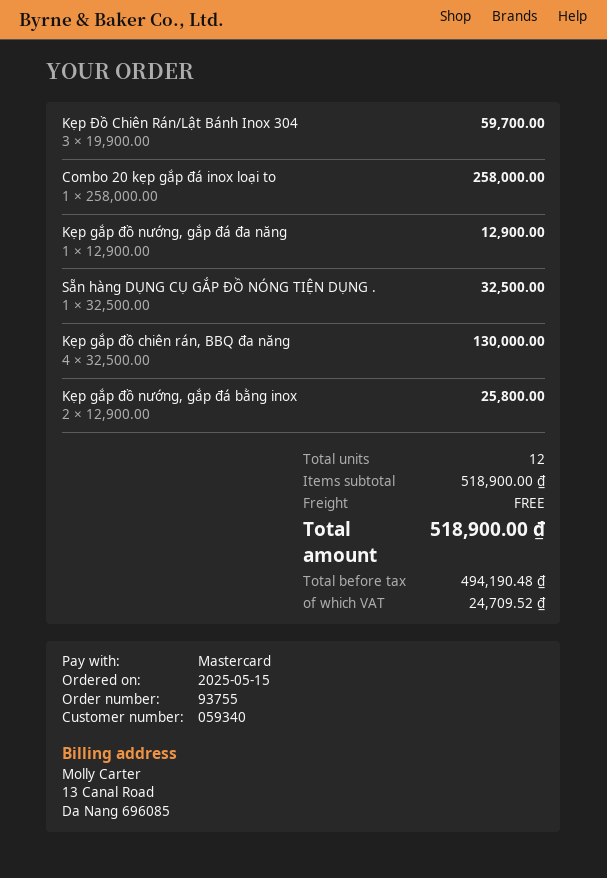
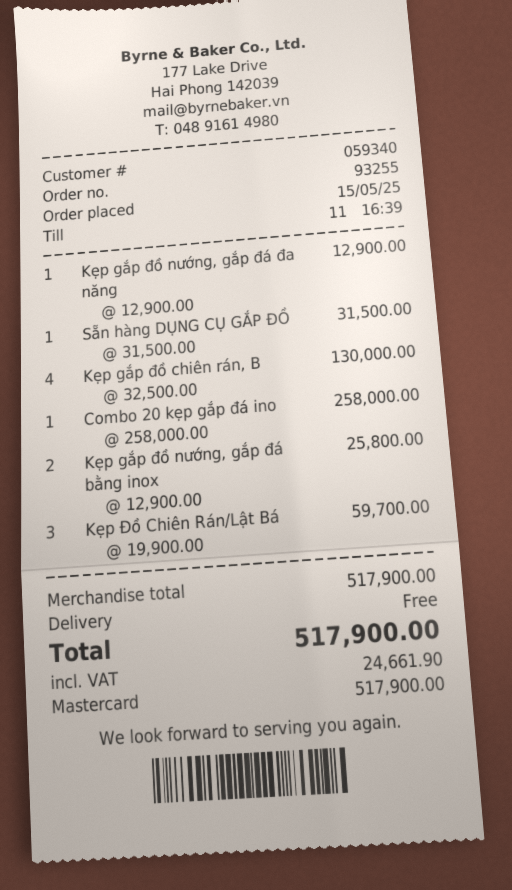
order number: 93755 -> 93255
Sẵn hàng DỤNG CỤ GẮP ĐỒ NÓNG TIỆN DỤNG .: 1 x 32500.00 = 32500.00 -> 1 x 31500.00 = 31500.00
subtotal: 518900.00 -> 517900.00
tax: 24709.52 -> 24661.90
total: 518900.00 -> 517900.00

